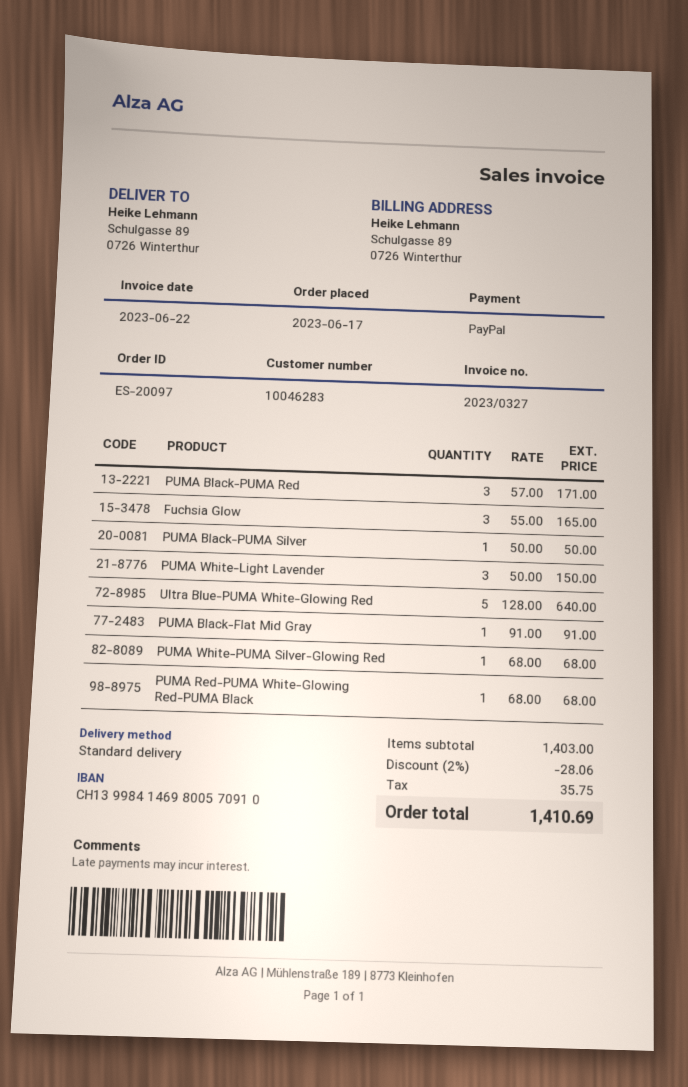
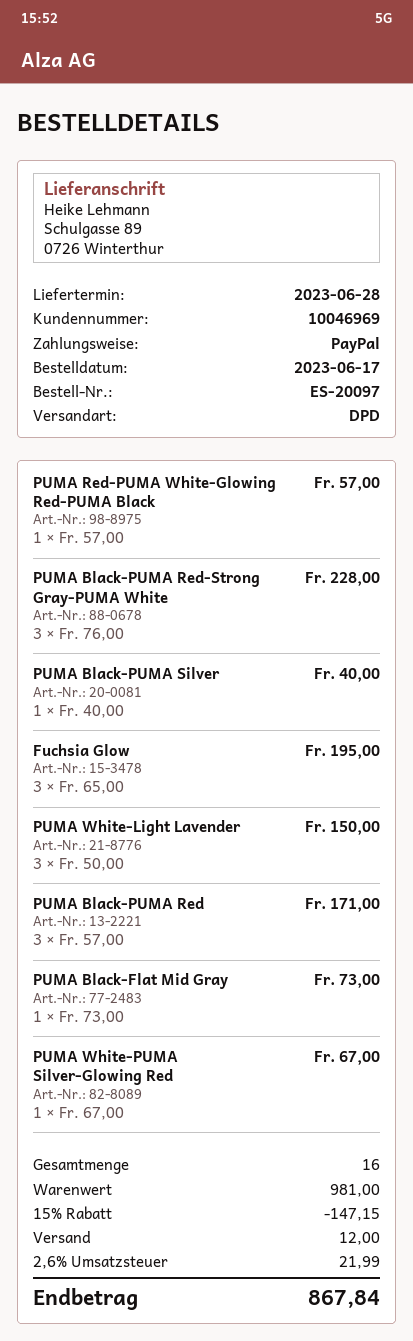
customer number: 10046283 -> 10046969
shipping method: standard -> DPD
Fuchsia Glow: 3 x 55.00 = 165.00 -> 3 x 65.00 = 195.00
PUMA Black-PUMA Silver: 1 x 50.00 = 50.00 -> 1 x 40.00 = 40.00
Ultra Blue-PUMA White-Glowing Red: 5 x 128.00 = 640.00 -> none
PUMA Black-Flat Mid Gray: 1 x 91.00 = 91.00 -> 1 x 73.00 = 73.00
PUMA White-PUMA Silver-Glowing Red: 1 x 68.00 = 68.00 -> 1 x 67.00 = 67.00
PUMA Red-PUMA White-Glowing Red-PUMA Black: 1 x 68.00 = 68.00 -> 1 x 57.00 = 57.00
PUMA Black-PUMA Red-Strong Gray-PUMA White: none -> 3 x 76.00 = 228.00
subtotal: 1403.00 -> 981.00
discount: 2% = 28.06 -> 15% = 147.15
shipping: none -> 12.00
tax: 35.75 -> 21.99
total: 1410.69 -> 867.84

